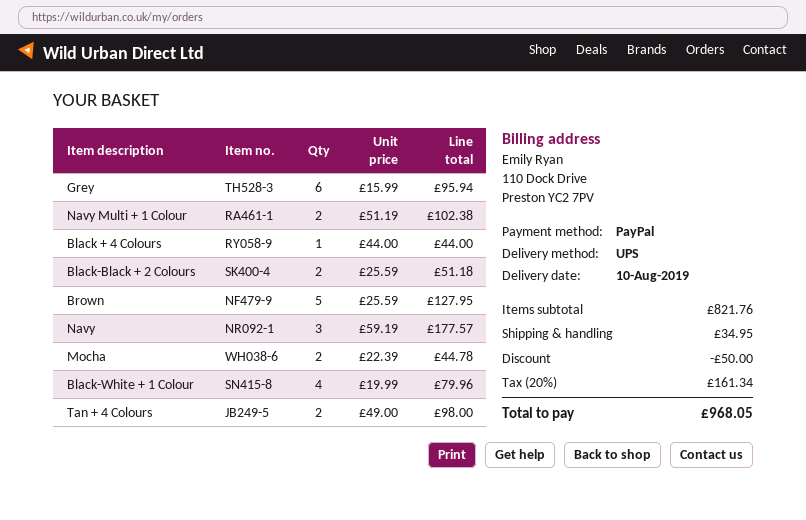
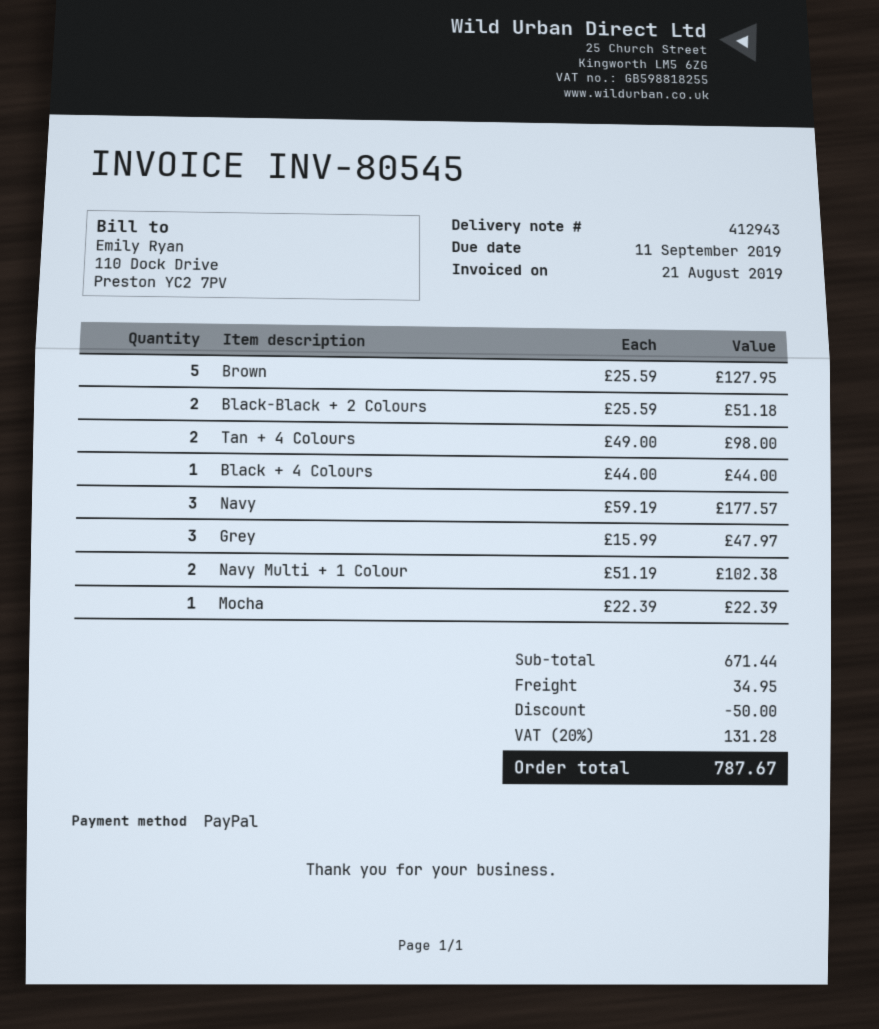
Grey: 6 x 15.99 = 95.94 -> 3 x 15.99 = 47.97
Mocha: 2 x 22.39 = 44.78 -> 1 x 22.39 = 22.39
Black-White + 1 Colour: 4 x 19.99 = 79.96 -> none
subtotal: 821.76 -> 671.44
tax: 20% = 161.34 -> 20% = 131.28
total: 968.05 -> 787.67

